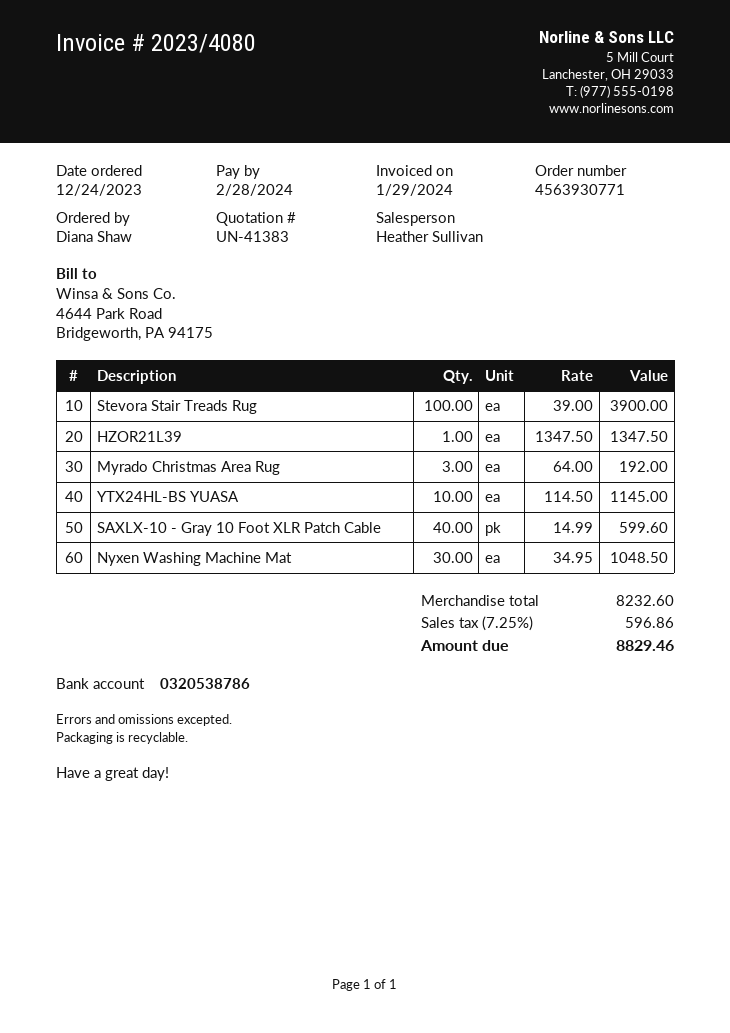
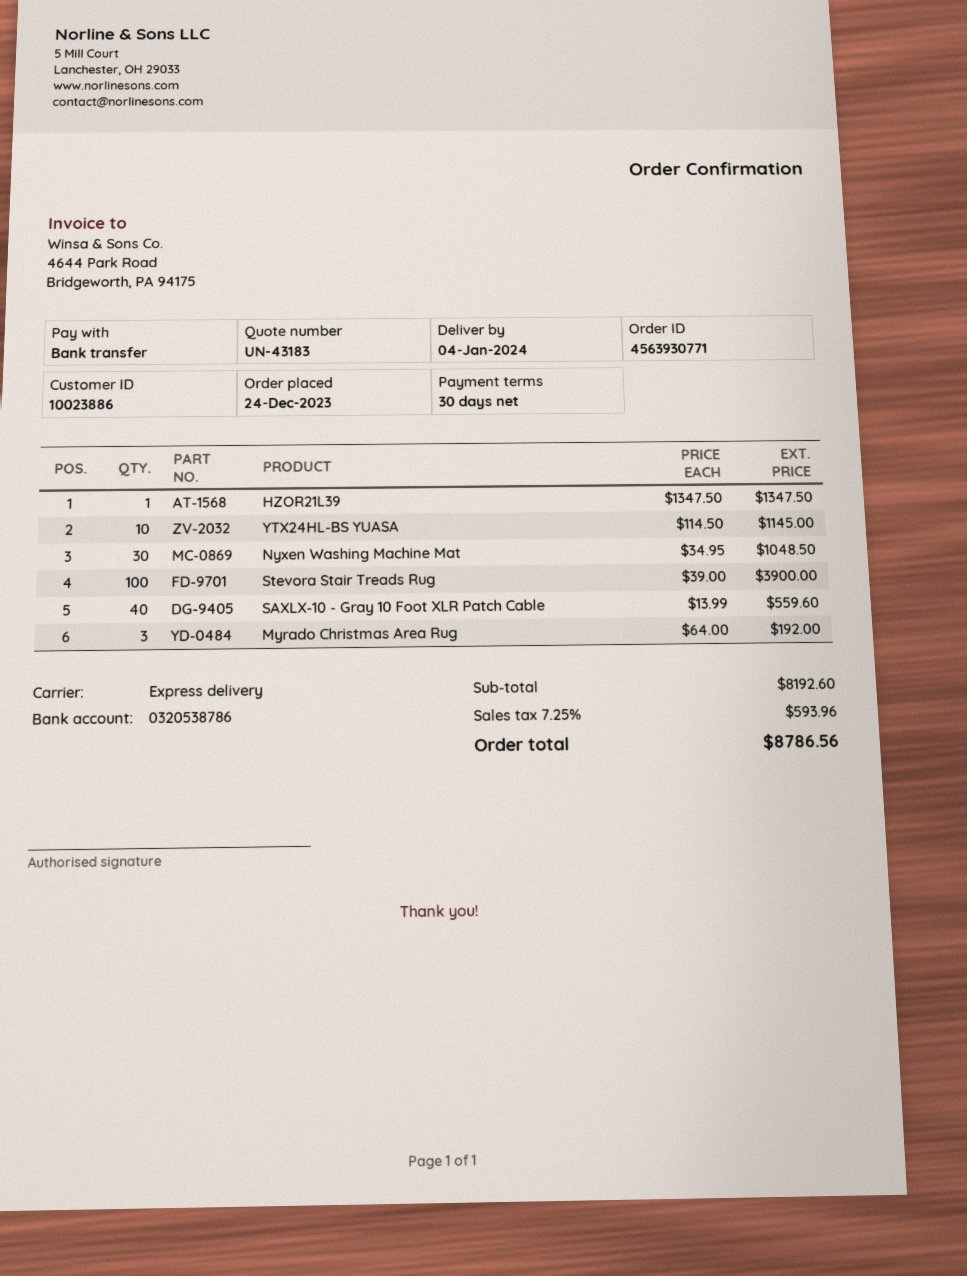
quote number: UN-41383 -> UN-43183
SAXLX-10 - Gray 10 Foot XLR Patch Cable: 40 x 14.99 = 599.60 -> 40 x 13.99 = 559.60
subtotal: 8232.60 -> 8192.60
tax: 7.25% = 596.86 -> 7.25% = 593.96
total: 8829.46 -> 8786.56

